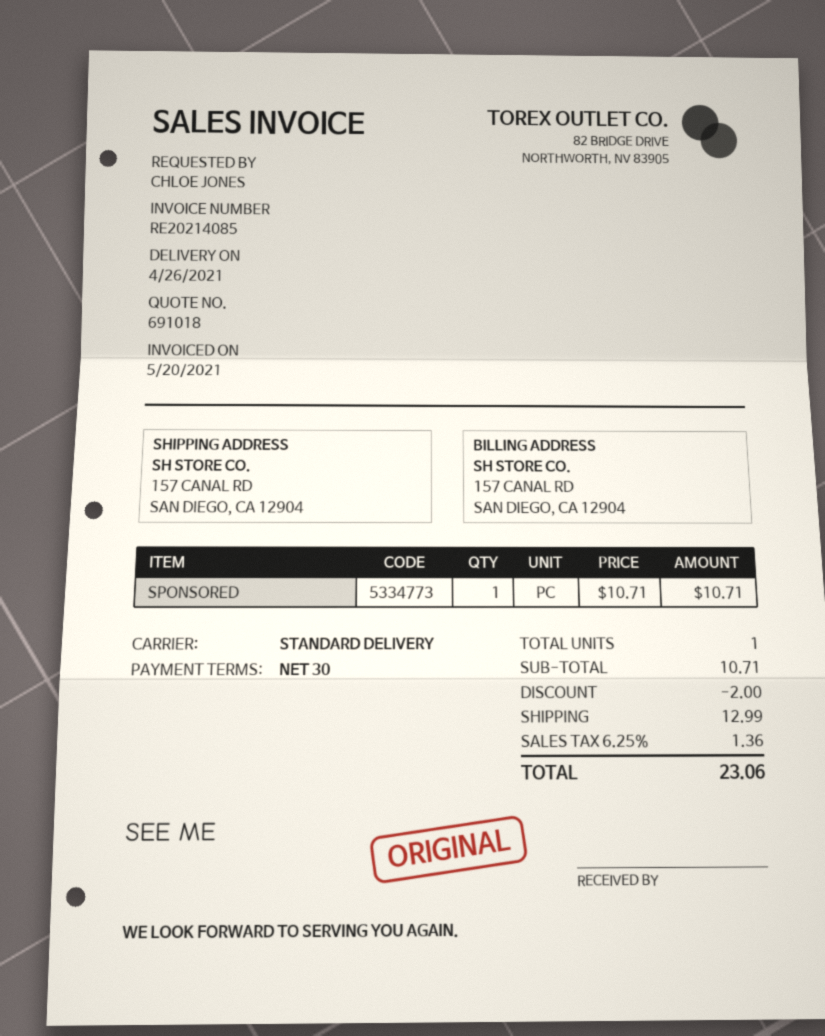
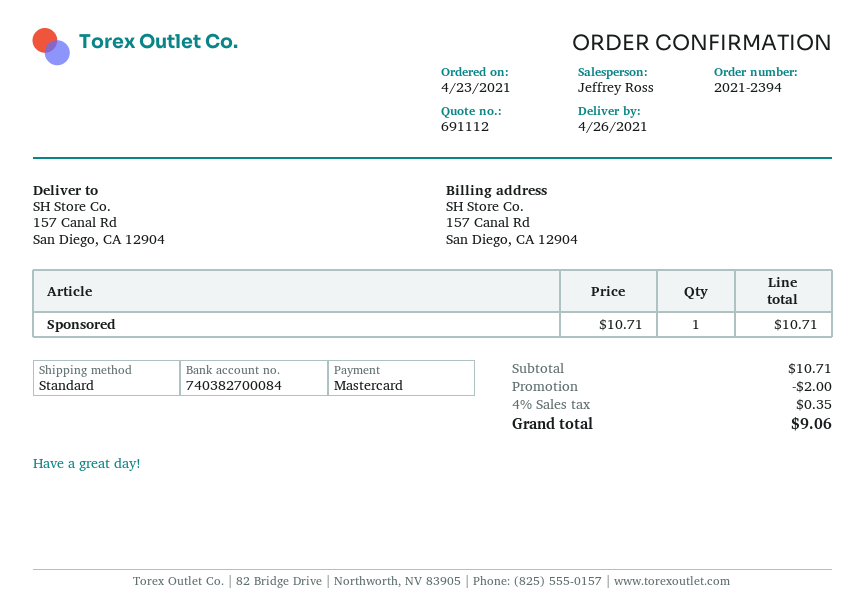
quote number: 691018 -> 691112
shipping: 12.99 -> none
tax: 6.25% = 1.36 -> 4% = 0.35
total: 23.06 -> 9.06

